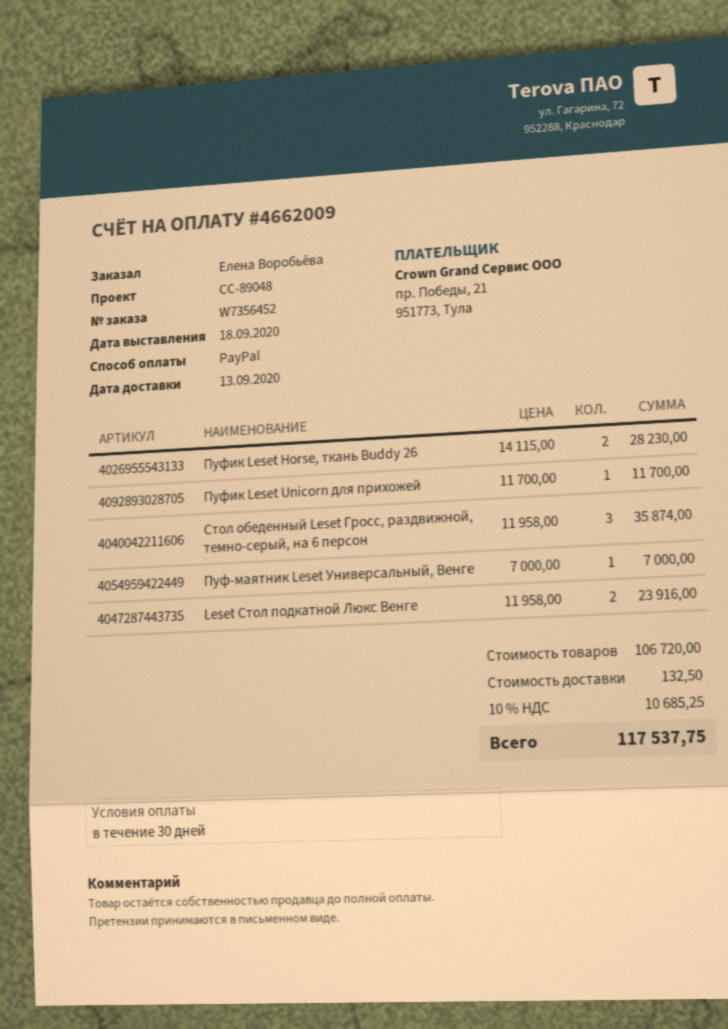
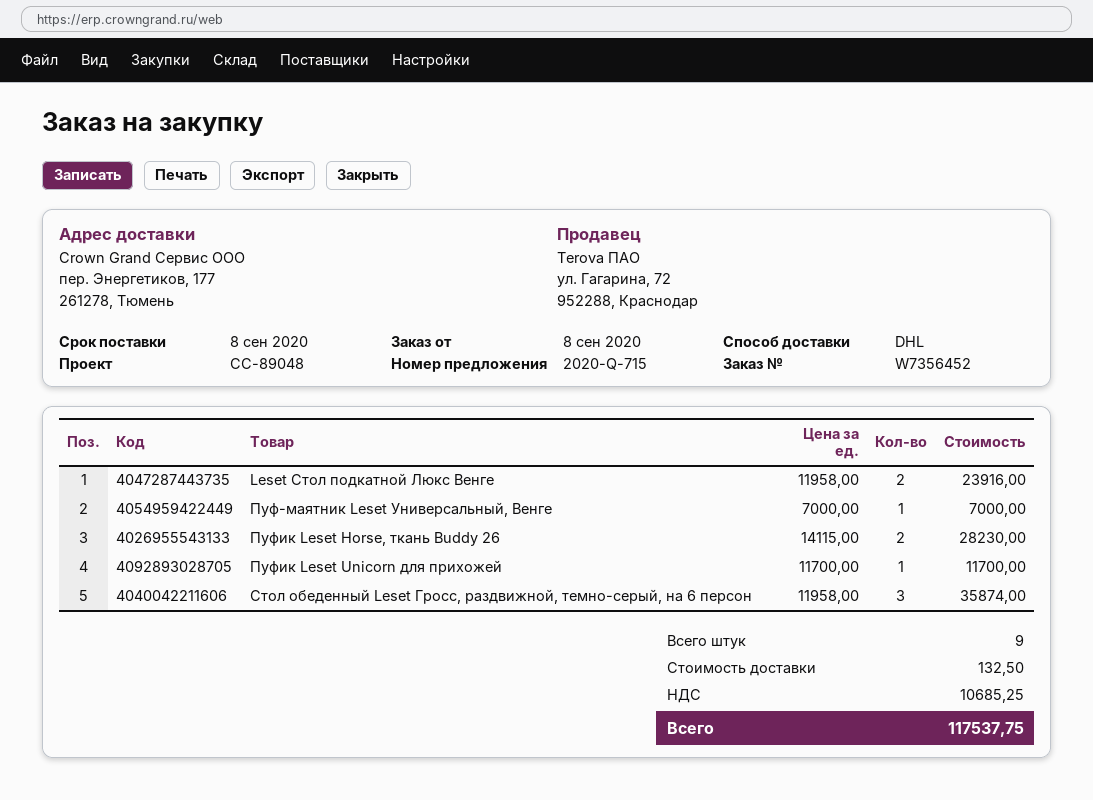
delivery date: 2020-09-13 -> 2020-09-08

